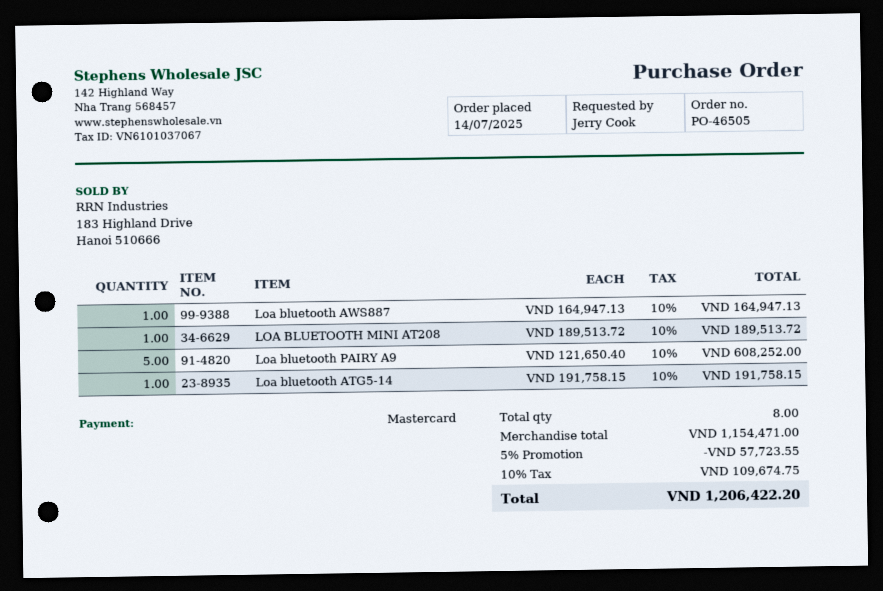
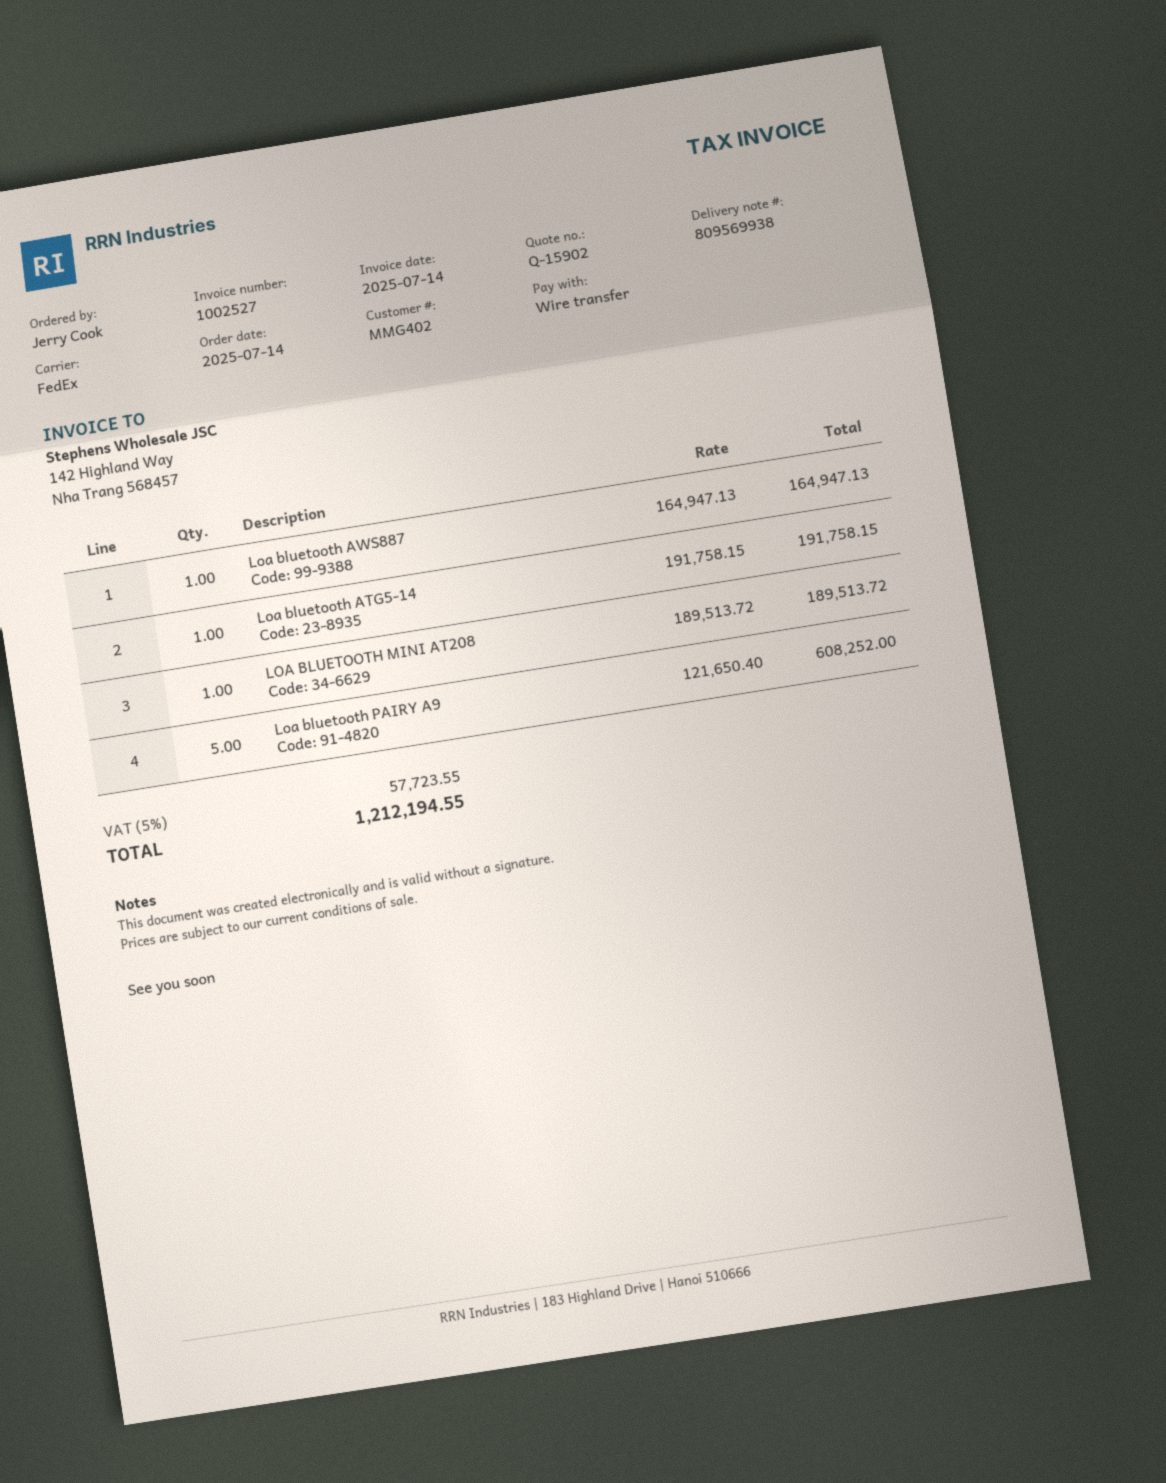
payment method: Mastercard -> bank transfer
discount: 5% = 57723.55 -> none
tax: 10% = 109674.75 -> 5% = 57723.55
total: 1206422.20 -> 1212194.55

